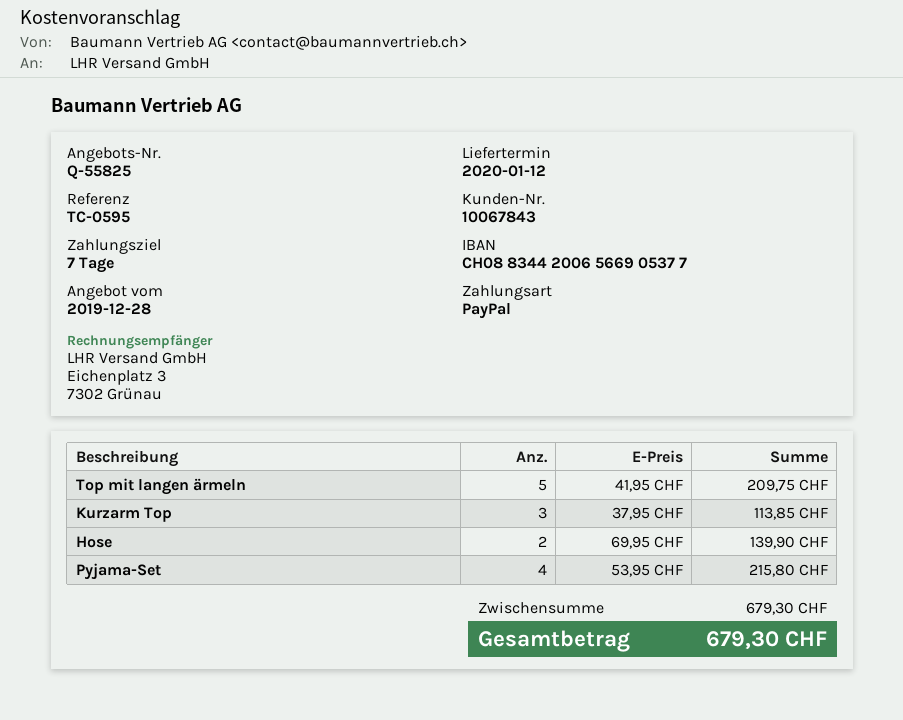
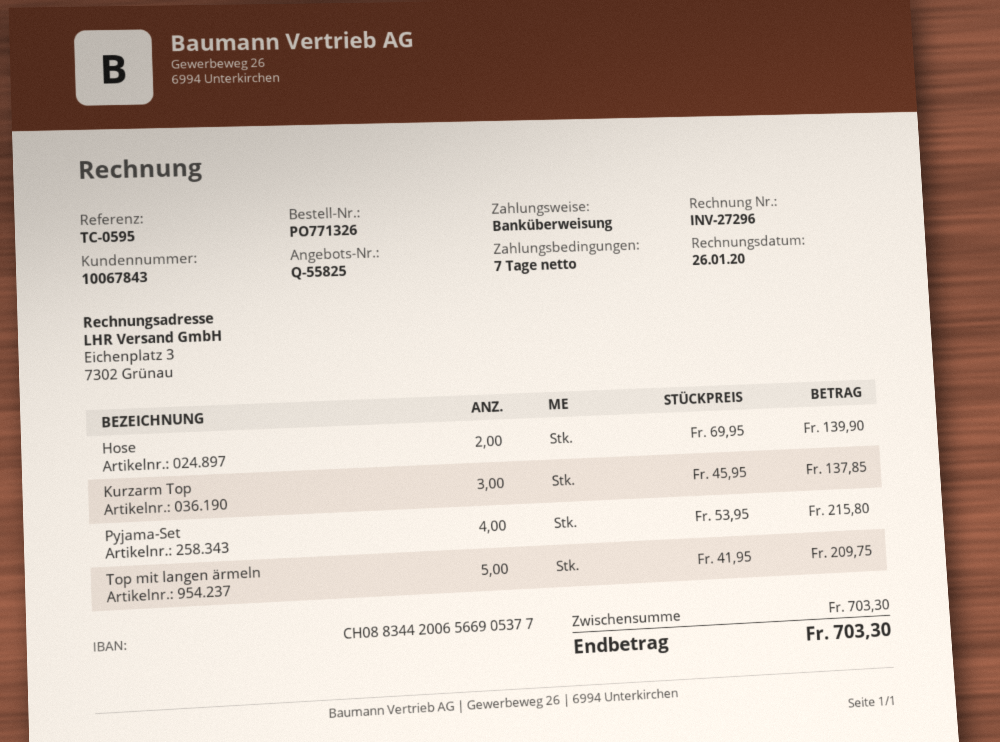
payment method: PayPal -> bank transfer
Kurzarm Top: 3 x 37.95 = 113.85 -> 3 x 45.95 = 137.85
subtotal: 679.30 -> 703.30
total: 679.30 -> 703.30

